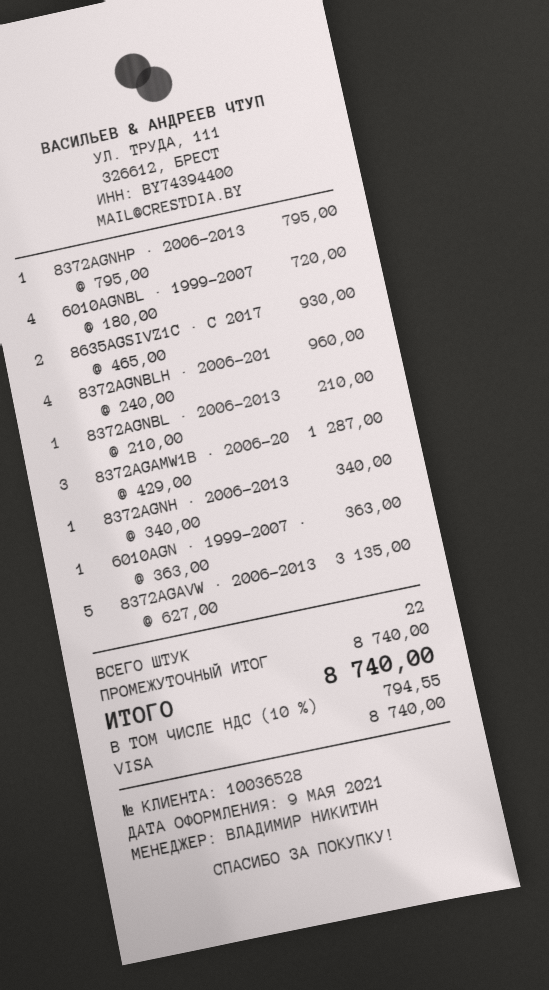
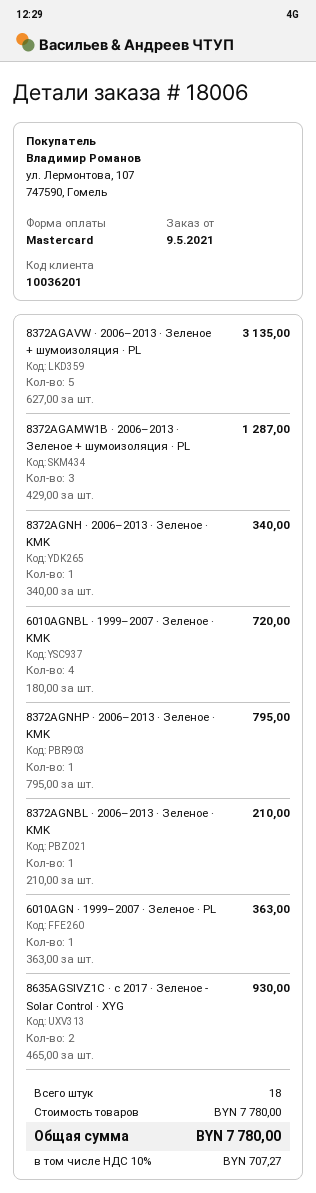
customer number: 10036528 -> 10036201
payment method: Visa -> Mastercard
8372AGNBLH · 2006–201: 4 x 240.00 = 960.00 -> none
total quantity: 22 -> 18
subtotal: 8740.00 -> 7780.00
tax: 10% = 794.55 -> 10% = 707.27
total: 8740.00 -> 7780.00

